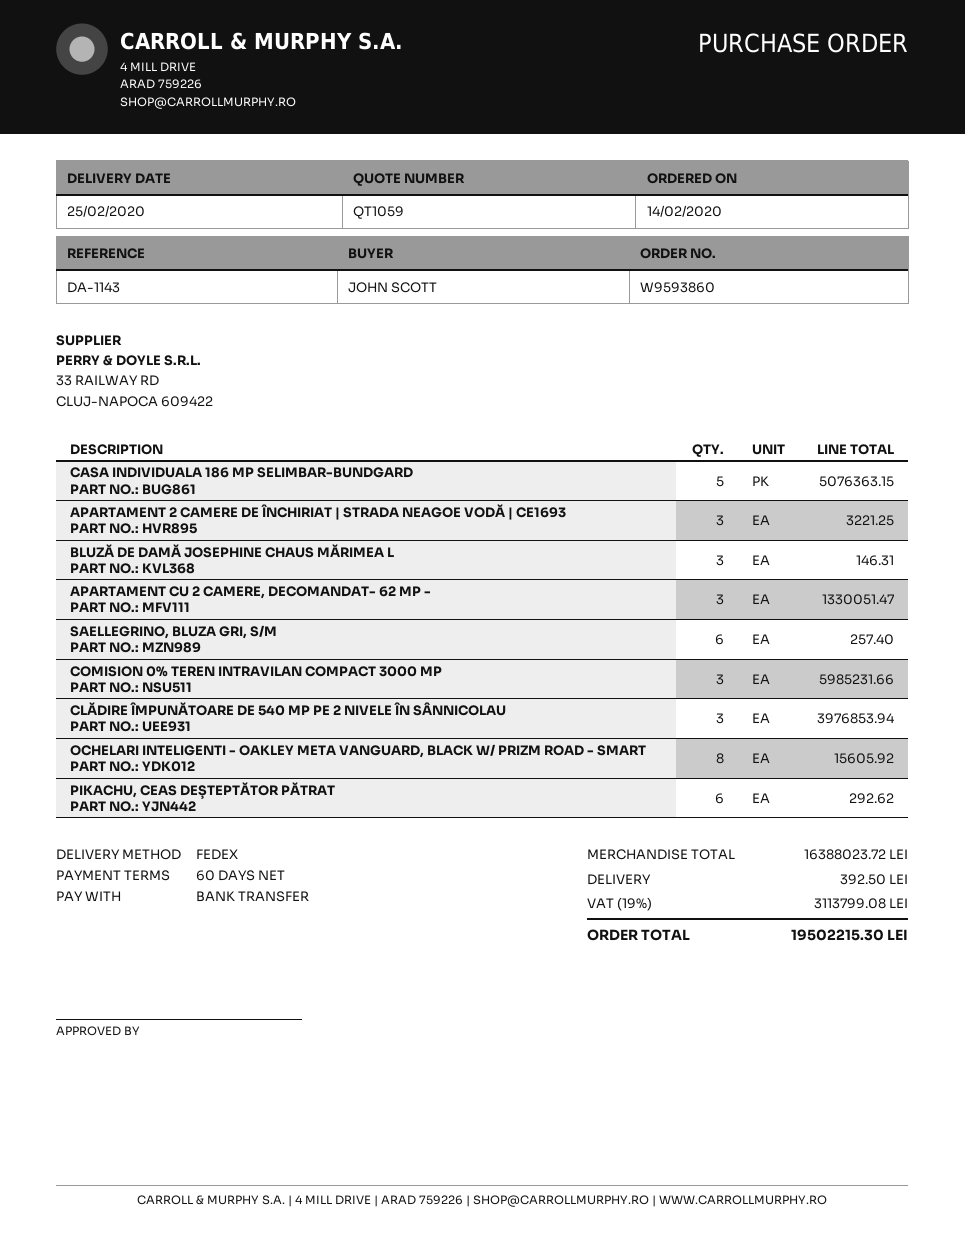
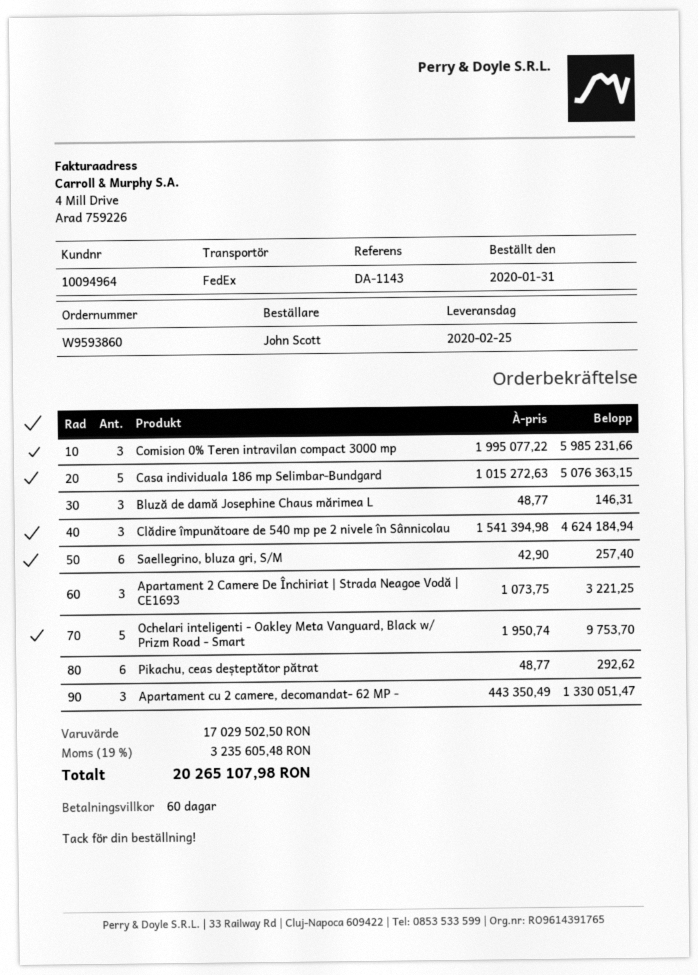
order date: 2020-02-14 -> 2020-01-31
CLĂDIRE ÎMPUNĂTOARE DE 540 MP PE 2 NIVELE ÎN SÂNNICOLAU: 3 for 3976853.94 -> 3 for 4624184.94
OCHELARI INTELIGENTI - OAKLEY META VANGUARD, BLACK W/ PRIZM ROAD - SMART: 8 for 15605.92 -> 5 for 9753.70
subtotal: 16388023.72 -> 17029502.50
shipping: 392.50 -> none
tax: 19% = 3113799.08 -> 19% = 3235605.48
total: 19502215.30 -> 20265107.98

